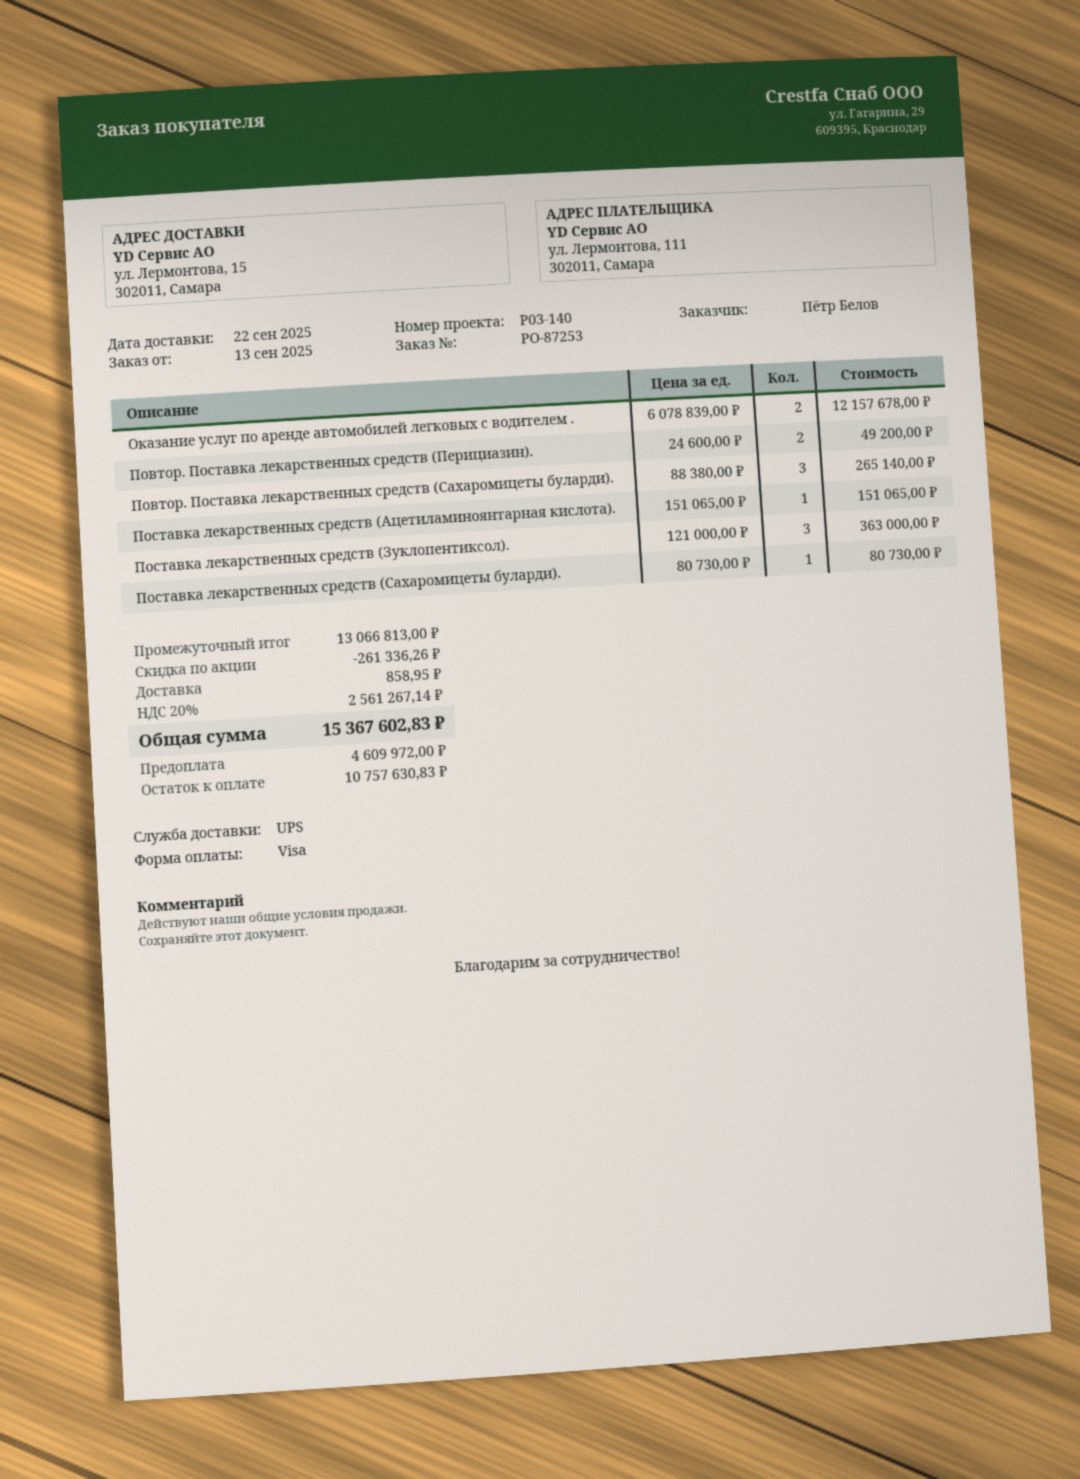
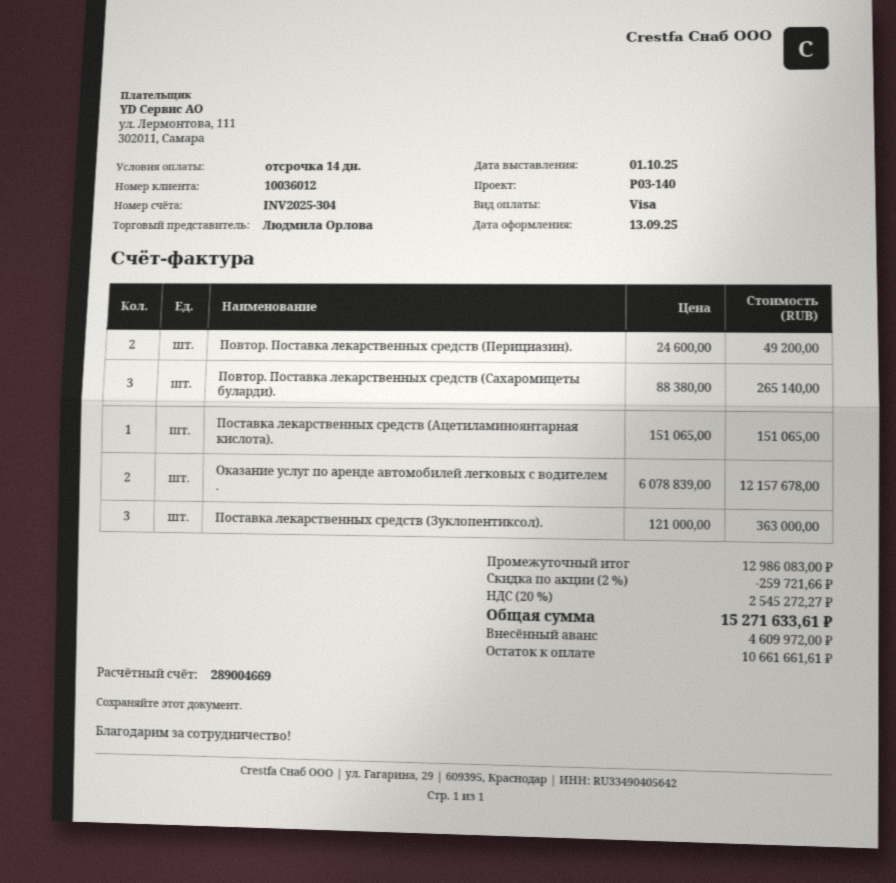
Поставка лекарственных средств (Сахаромицеты буларди).: 1 x 80730.00 = 80730.00 -> none
subtotal: 13066813.00 -> 12986083.00
discount: 261336.26 -> 259721.66
shipping: 858.95 -> none
tax: 20% = 2561267.14 -> 20% = 2545272.27
total: 15367602.83 -> 15271633.61
balance: 10757630.83 -> 10661661.61

